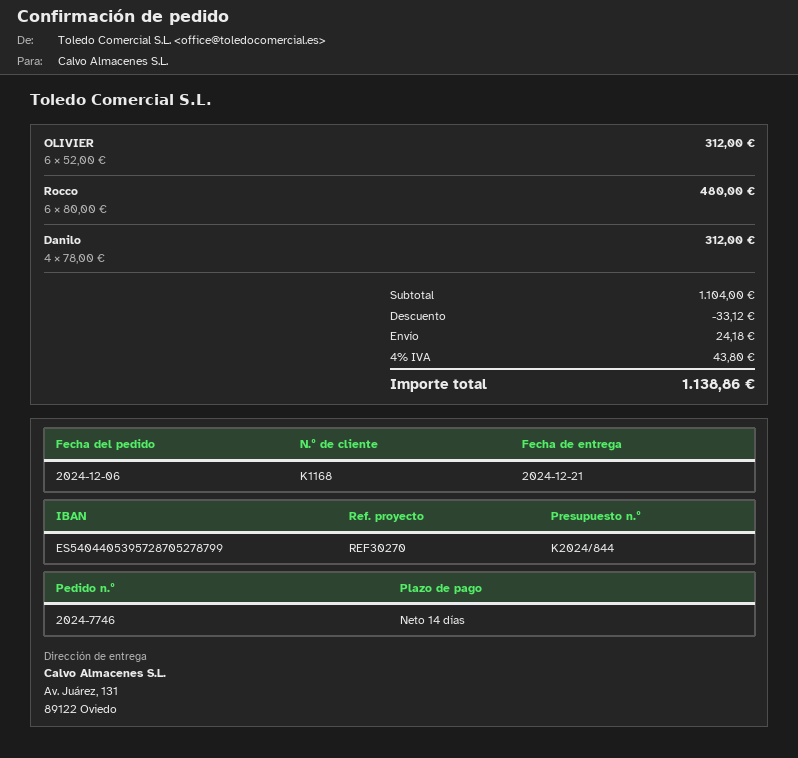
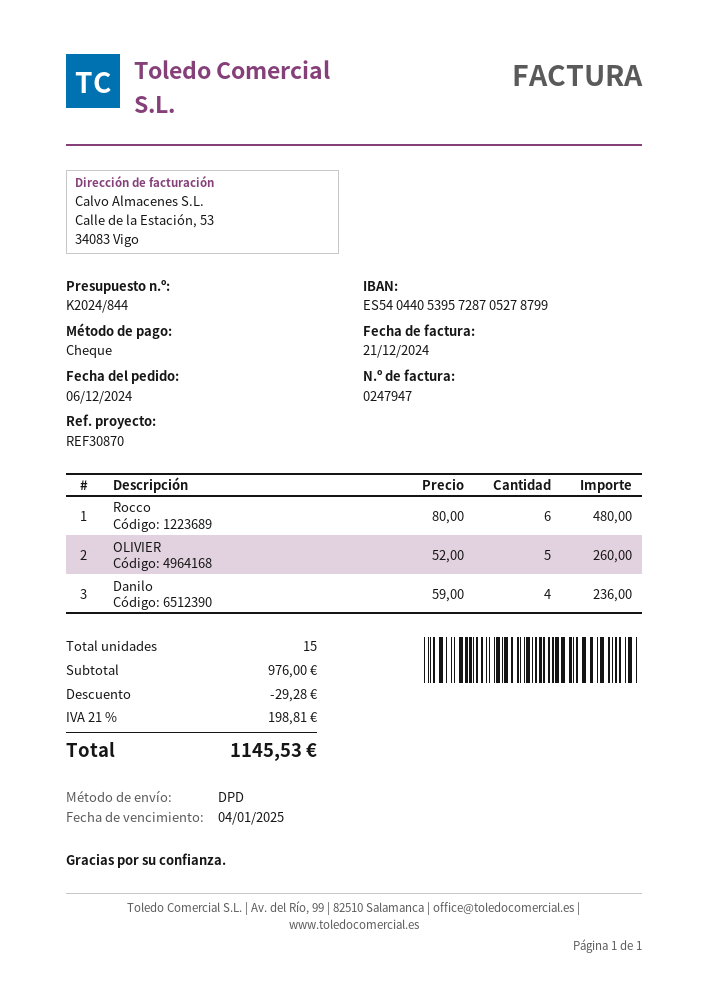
reference: REF30270 -> REF30870
OLIVIER: 6 x 52.00 = 312.00 -> 5 x 52.00 = 260.00
Danilo: 4 x 78.00 = 312.00 -> 4 x 59.00 = 236.00
subtotal: 1104.00 -> 976.00
discount: 33.12 -> 29.28
shipping: 24.18 -> none
tax: 4% = 43.80 -> 21% = 198.81
total: 1138.86 -> 1145.53

